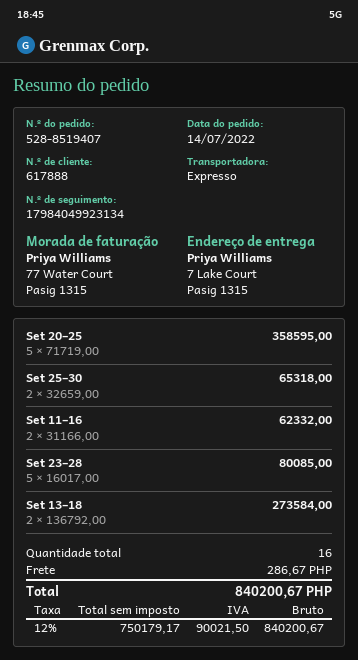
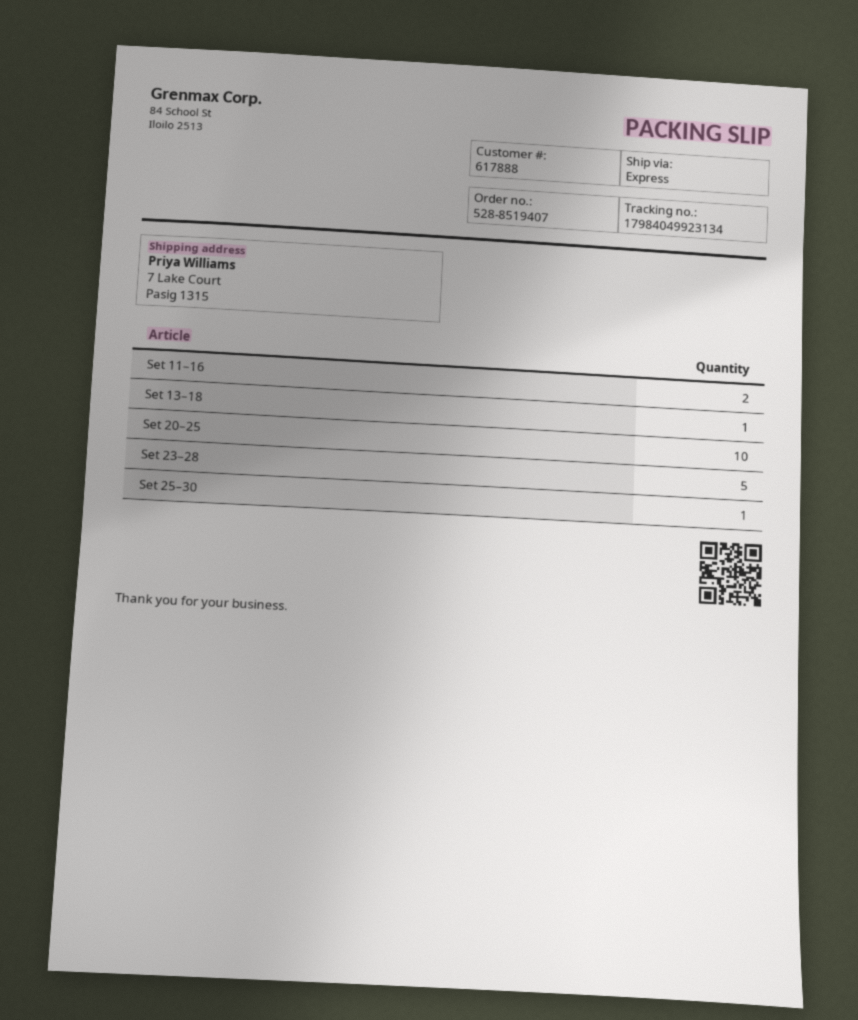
Set 20–25: 5 -> 10
Set 25–30: 2 -> 1
Set 13–18: 2 -> 1

